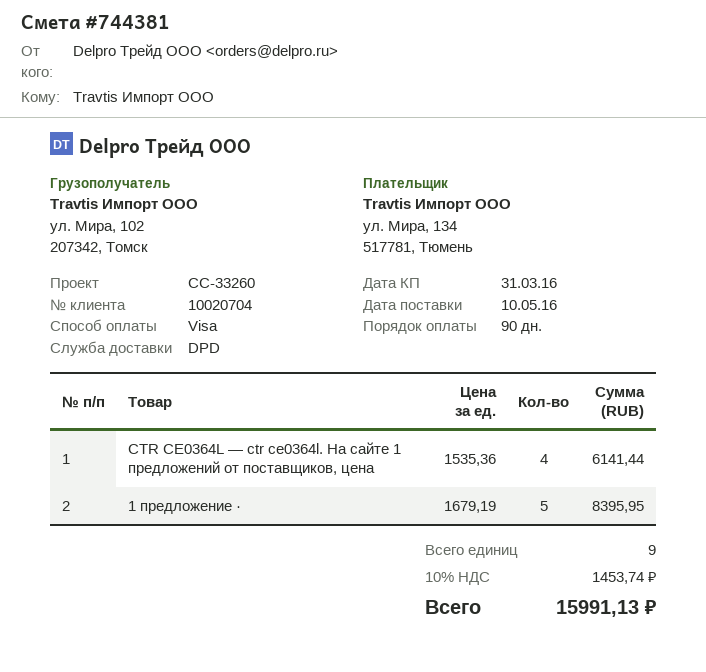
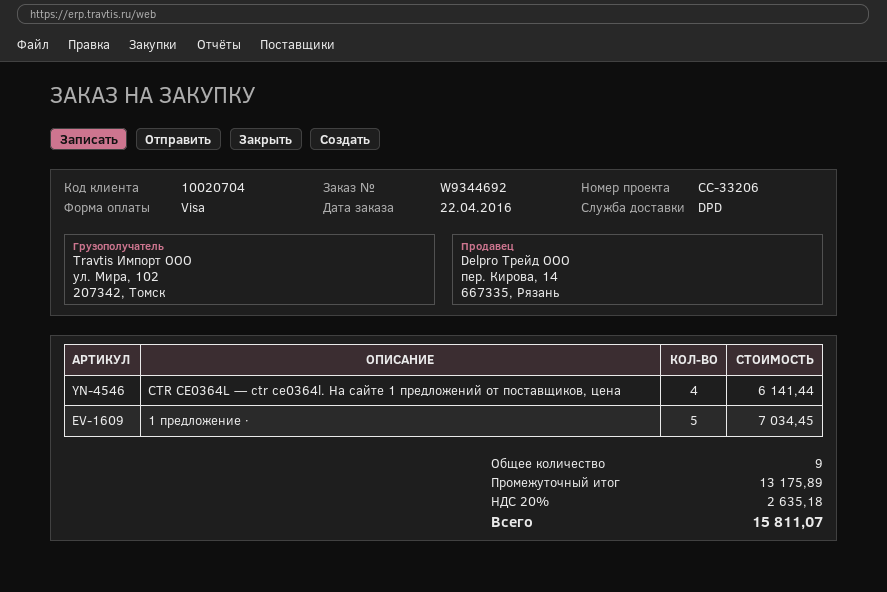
reference: CC-33260 -> CC-33206
1 предложение ·: 5 for 8395.95 -> 5 for 7034.45
tax: 10% = 1453.74 -> 20% = 2635.18
total: 15991.13 -> 15811.07

